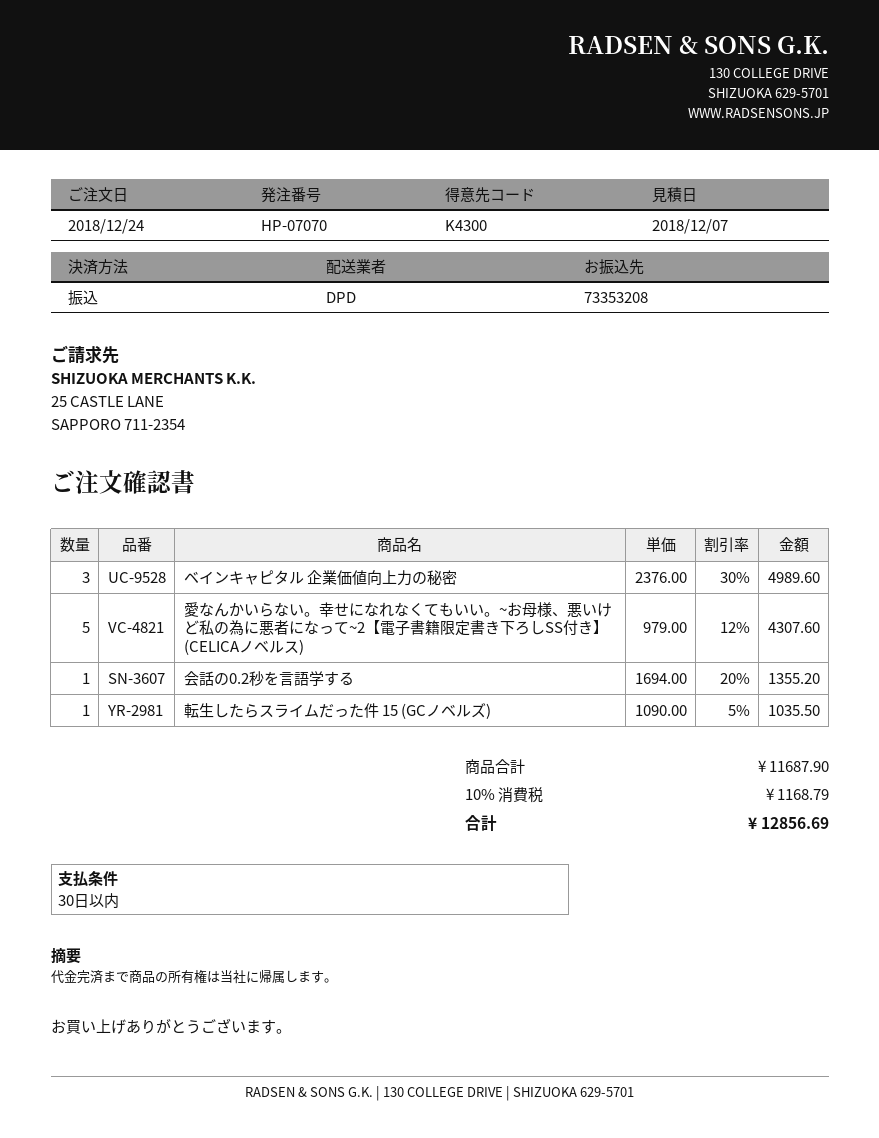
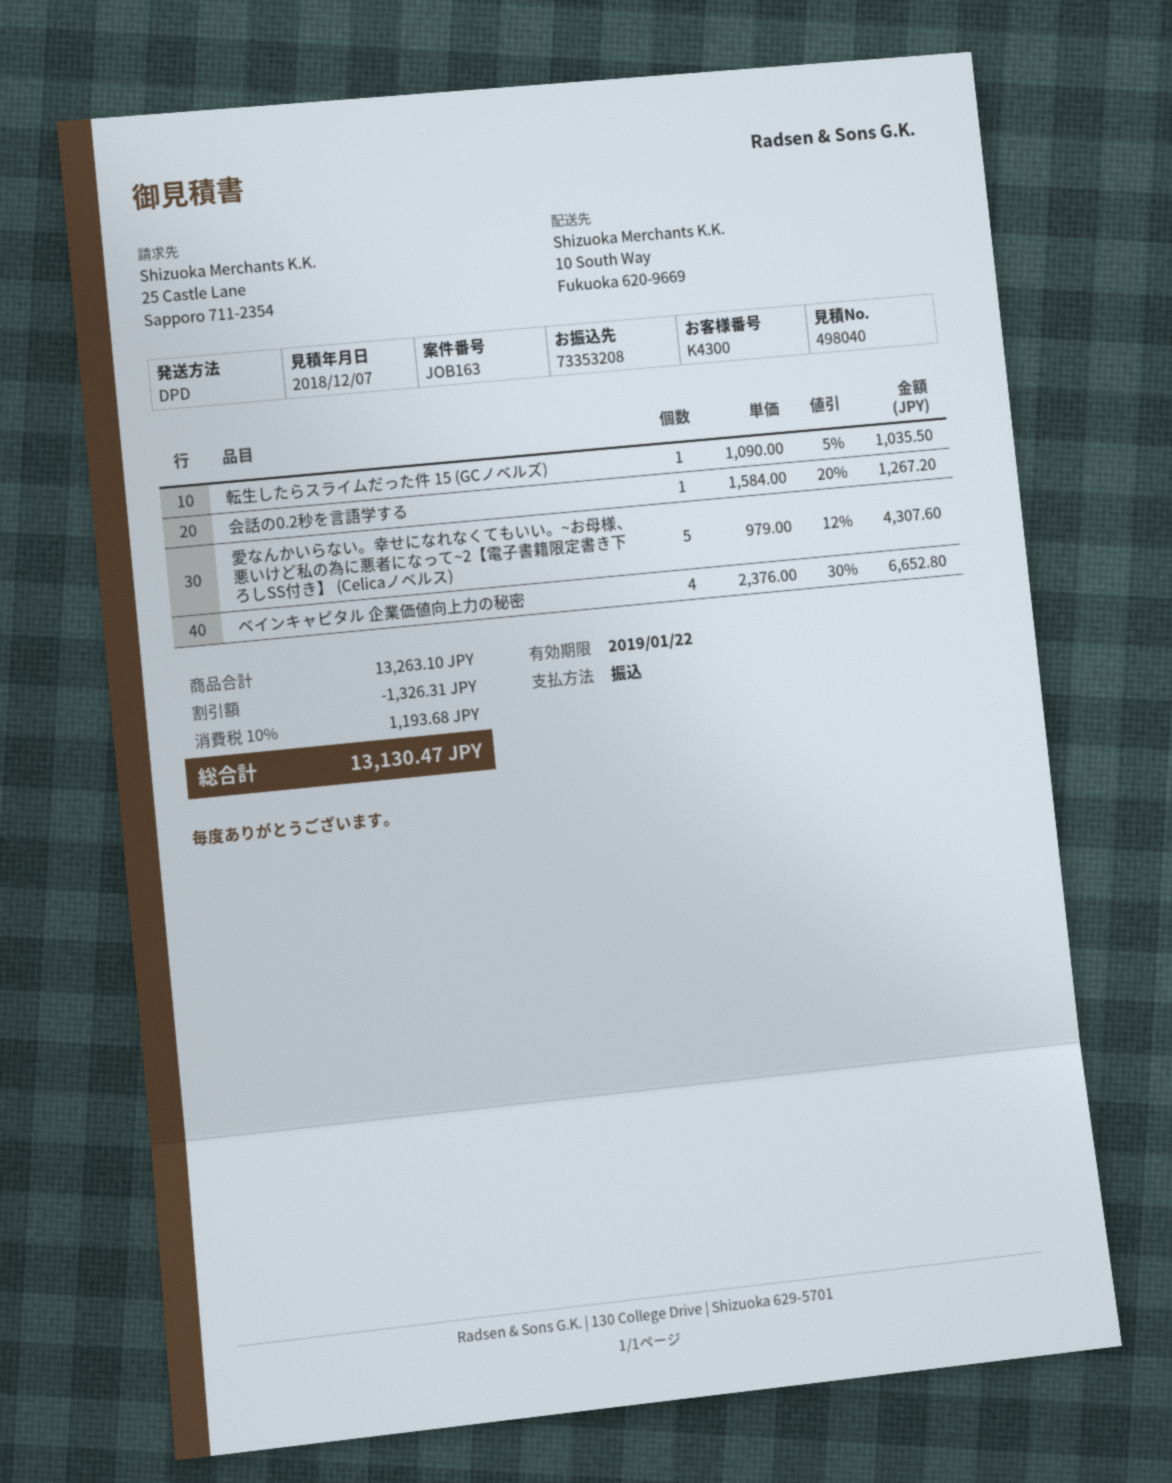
ベインキャピタル 企業価値向上力の秘密: 3 x 2376.00 - 30% = 4989.60 -> 4 x 2376.00 - 30% = 6652.80
会話の0.2秒を言語学する: 1 x 1694.00 - 20% = 1355.20 -> 1 x 1584.00 - 20% = 1267.20
subtotal: 11687.90 -> 13263.10
discount: none -> 1326.31
tax: 10% = 1168.79 -> 10% = 1193.68
total: 12856.69 -> 13130.47

